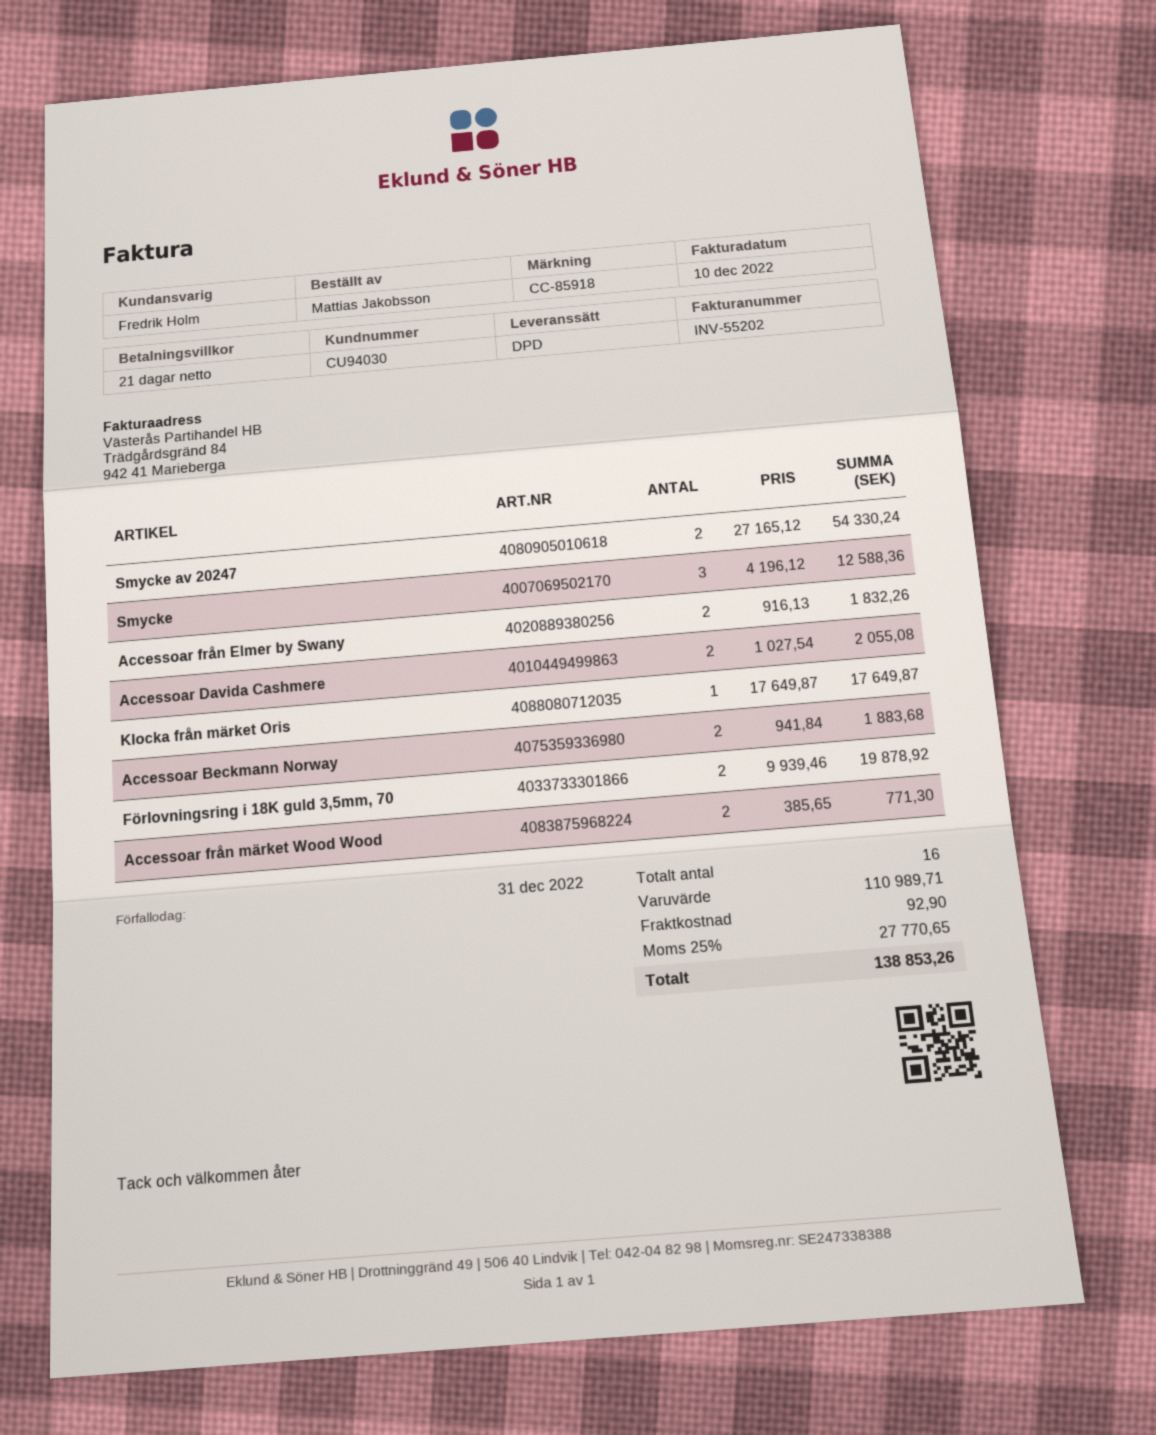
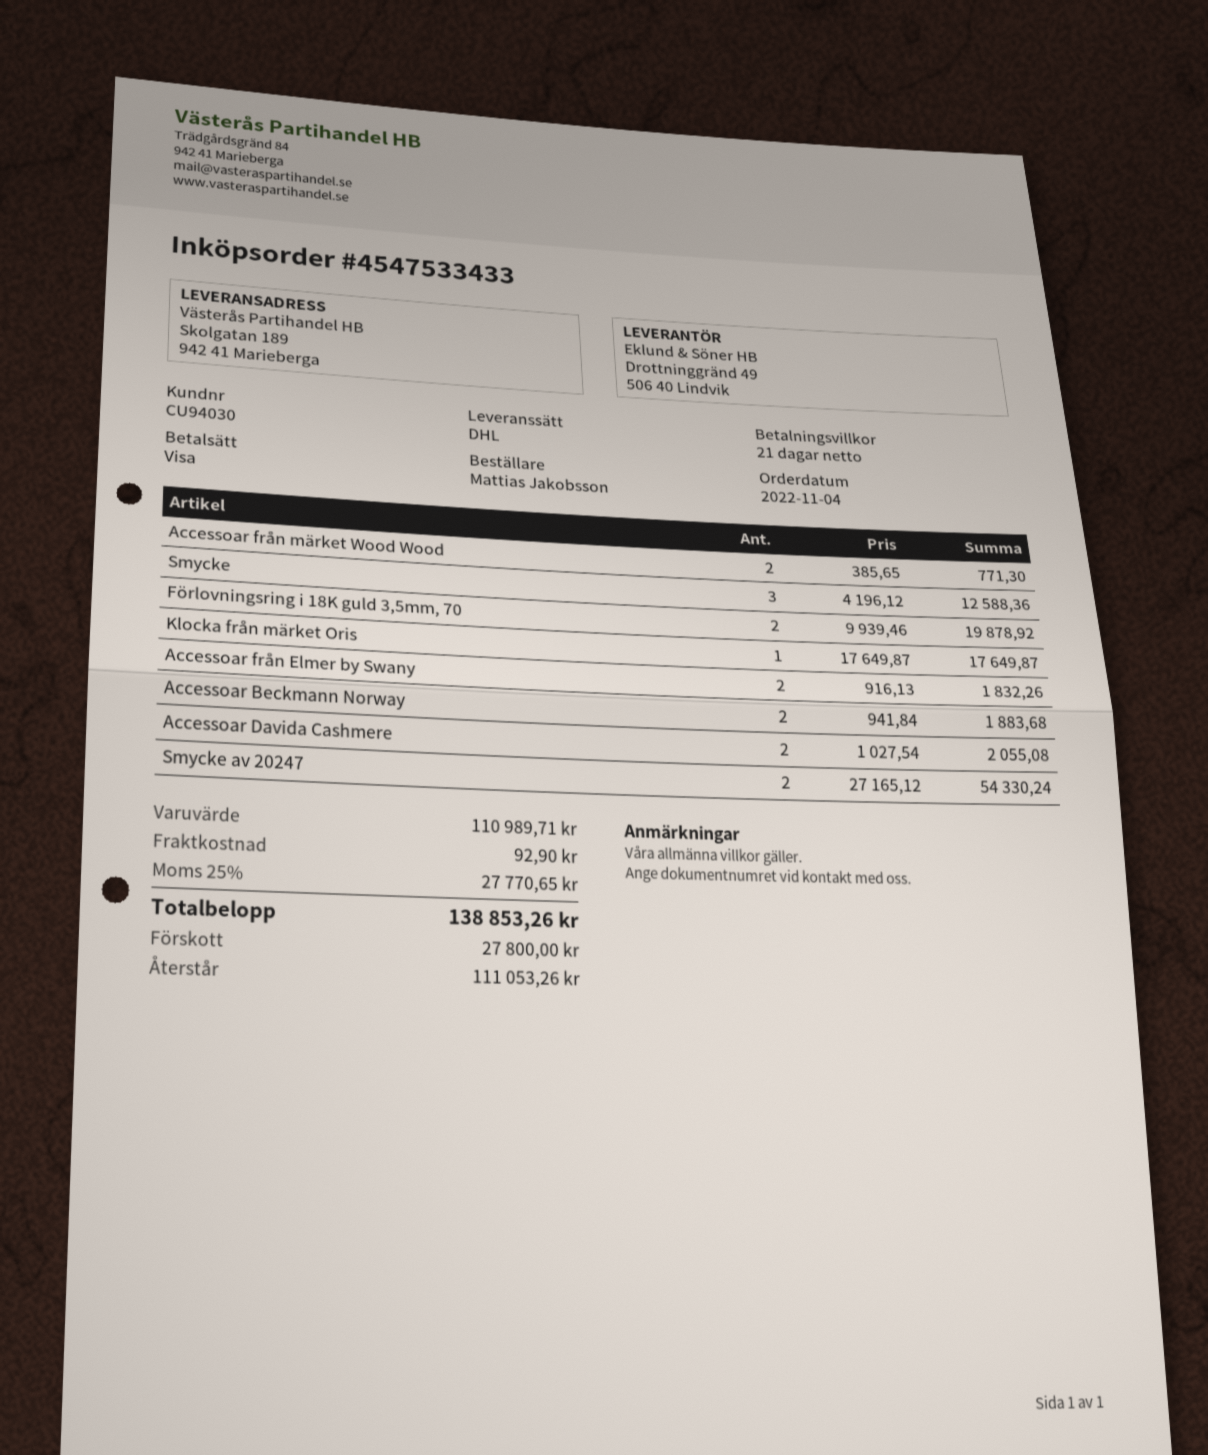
shipping method: DPD -> DHL

